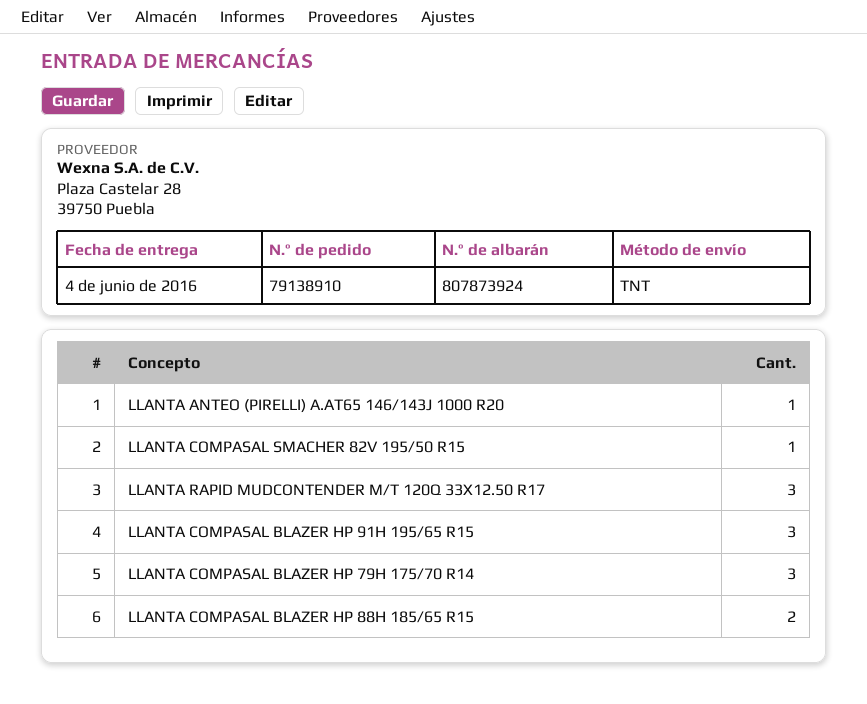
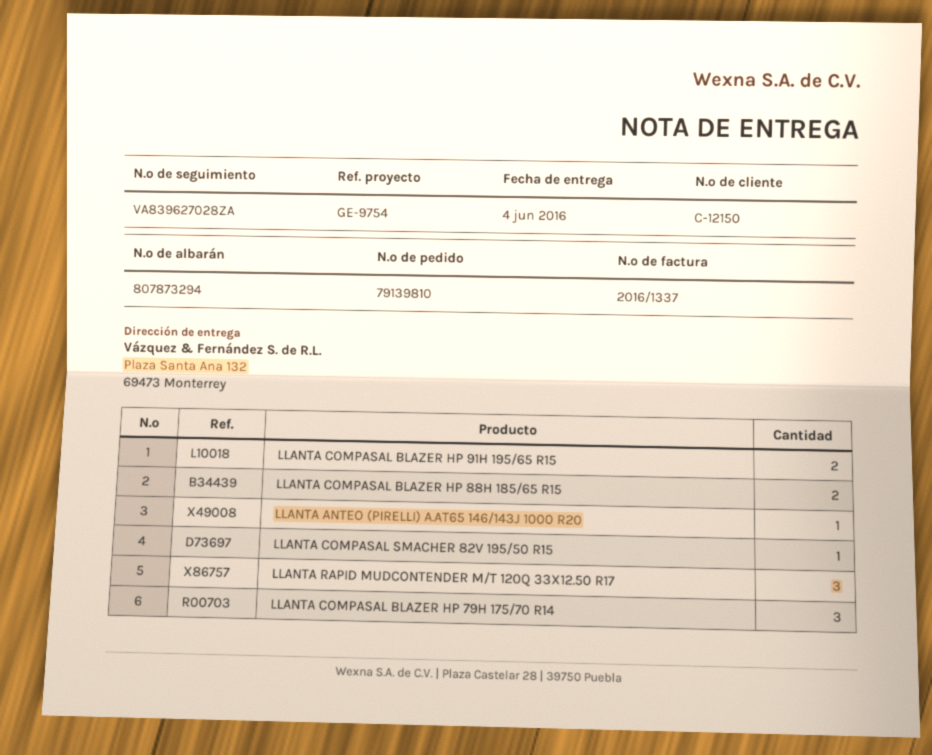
order number: 79138910 -> 79139810
delivery note number: 807873924 -> 807873294
LLANTA COMPASAL BLAZER HP 91H 195/65 R15: 3 -> 2

